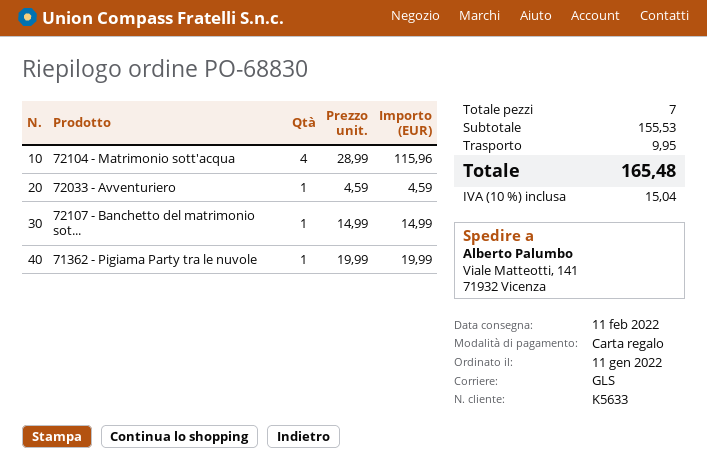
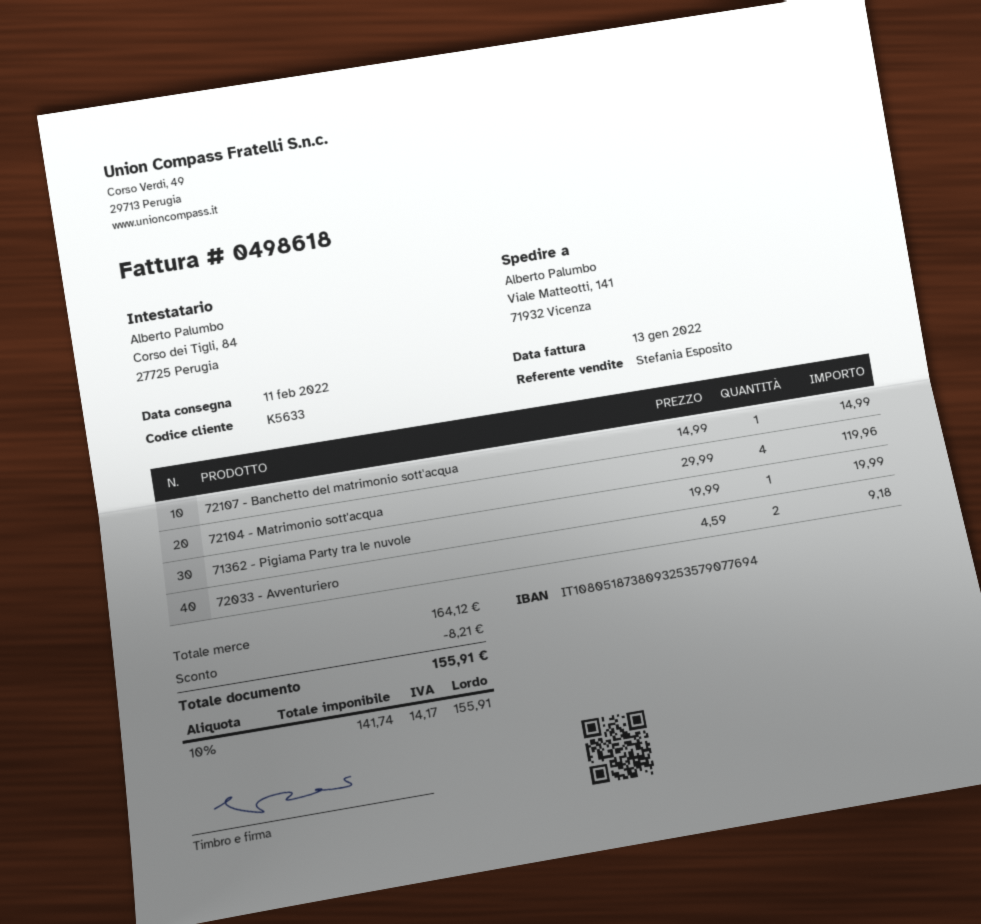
72104 - Matrimonio sott'acqua: 4 x 28.99 = 115.96 -> 4 x 29.99 = 119.96
72033 - Avventuriero: 1 x 4.59 = 4.59 -> 2 x 4.59 = 9.18
subtotal: 155.53 -> 164.12
discount: none -> 8.21
shipping: 9.95 -> none
tax: 10% = 15.04 -> 10% = 14.17
total: 165.48 -> 155.91

